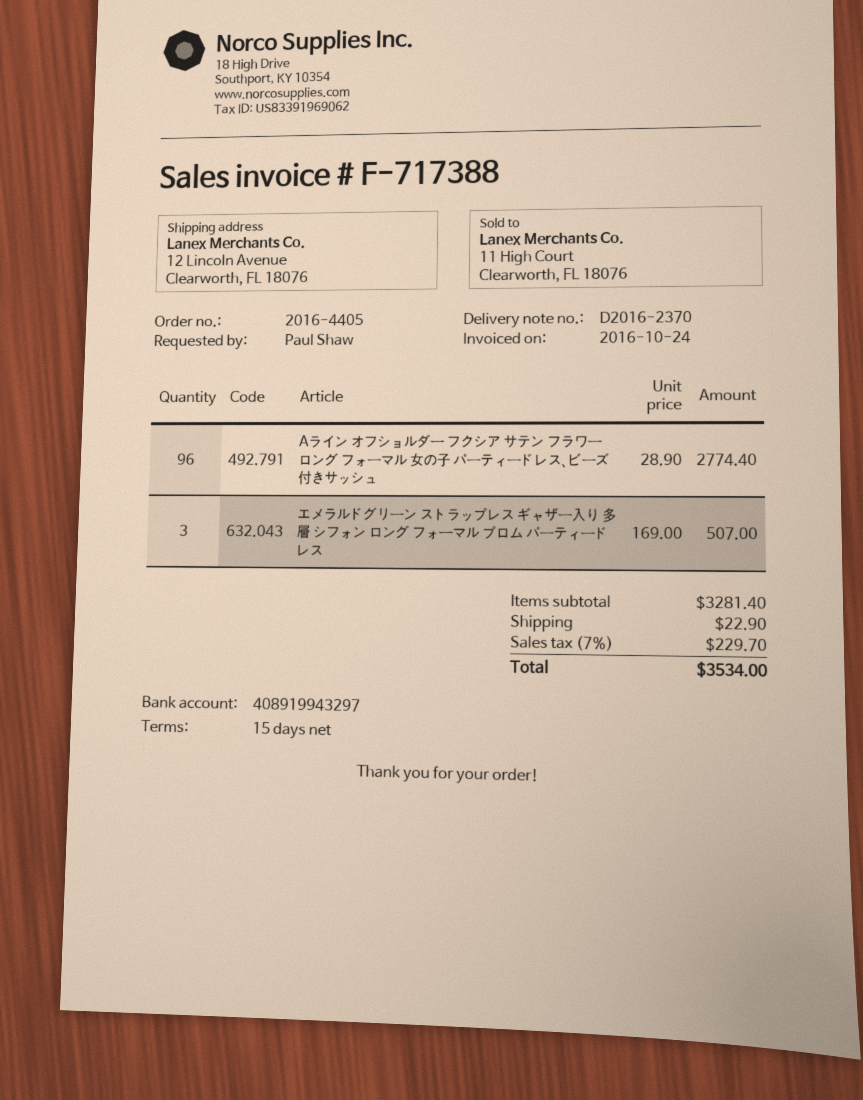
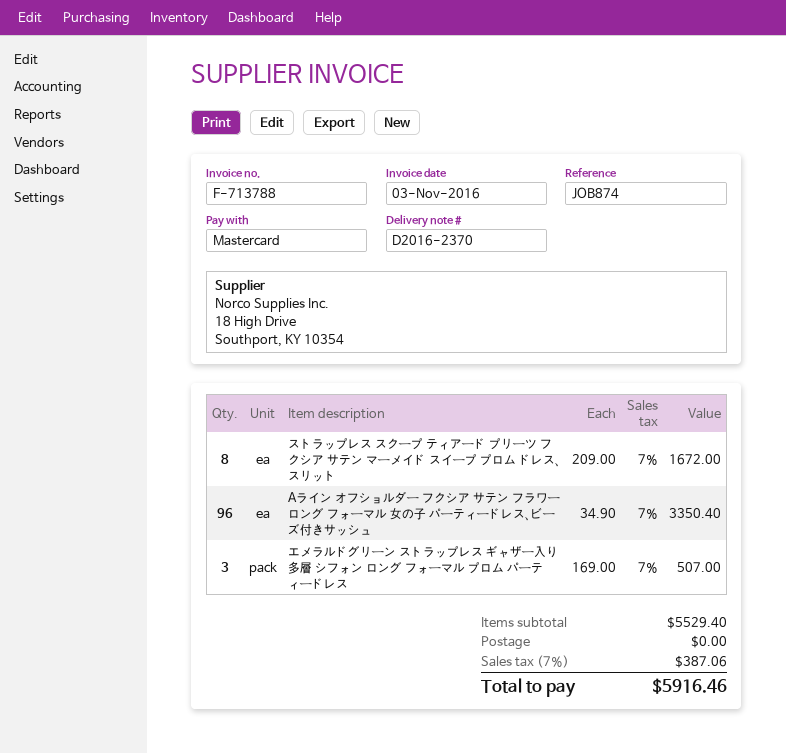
invoice number: F-717388 -> F-713788
invoice date: 2016-10-24 -> 2016-11-03
Aライン オフショルダー フクシア サテン フラワー ロング フォーマル 女の子 パーティードレス、ビーズ付きサッシュ: 96 x 28.90 = 2774.40 -> 96 x 34.90 = 3350.40
ストラップレス スクープ ティアード プリーツ フクシア サテン マーメイド スイープ プロム ドレス、スリット: none -> 8 x 209.00 = 1672.00
subtotal: 3281.40 -> 5529.40
shipping: 22.90 -> 0.00
tax: 7% = 229.70 -> 7% = 387.06
total: 3534.00 -> 5916.46

